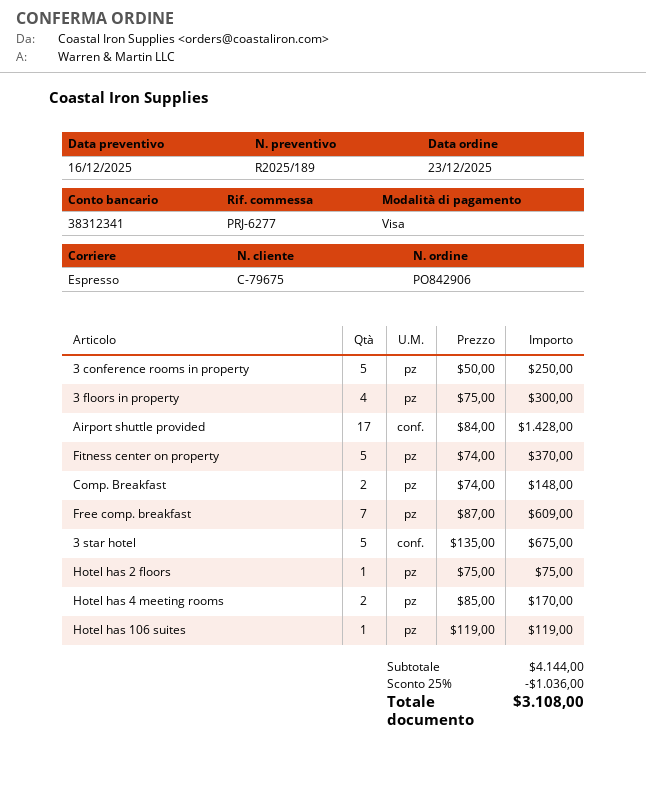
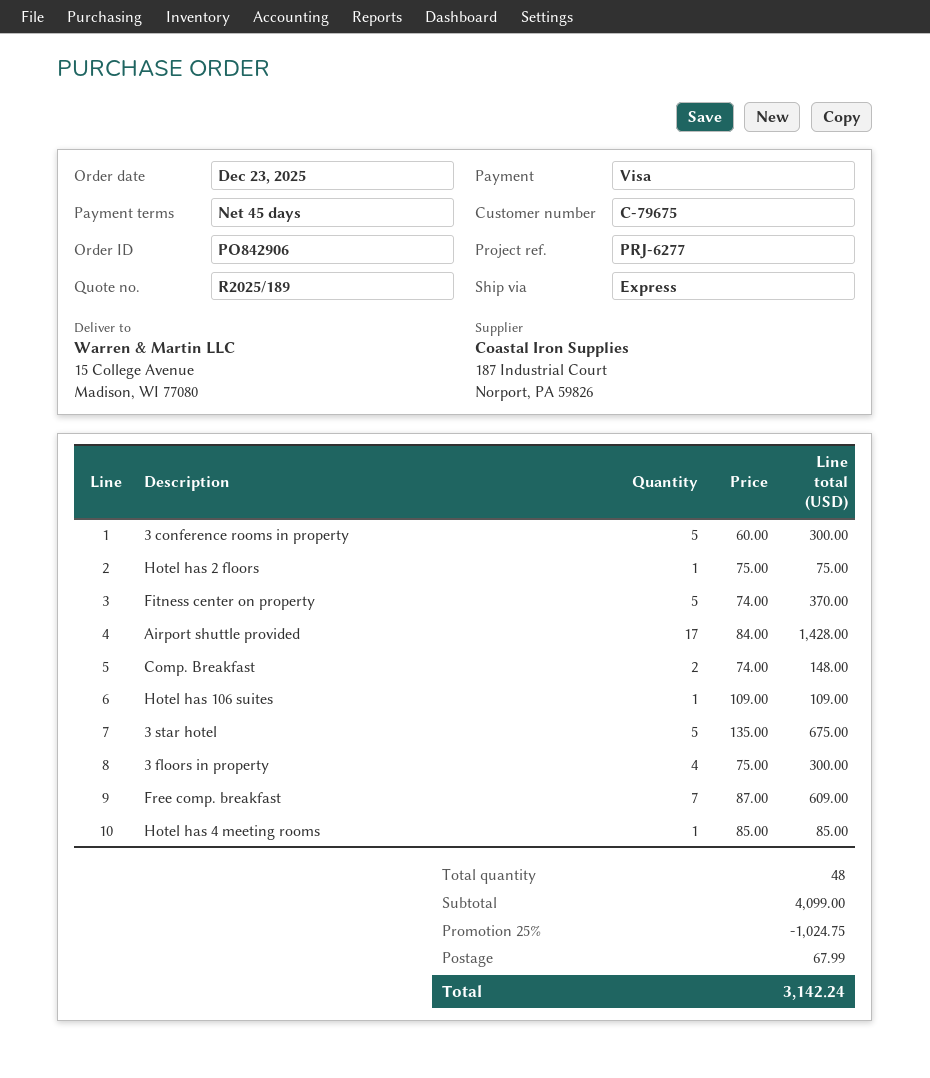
3 conference rooms in property: 5 x 50.00 = 250.00 -> 5 x 60.00 = 300.00
Hotel has 4 meeting rooms: 2 x 85.00 = 170.00 -> 1 x 85.00 = 85.00
Hotel has 106 suites: 1 x 119.00 = 119.00 -> 1 x 109.00 = 109.00
subtotal: 4144.00 -> 4099.00
discount: 25% = 1036.00 -> 25% = 1024.75
shipping: none -> 67.99
total: 3108.00 -> 3142.24

